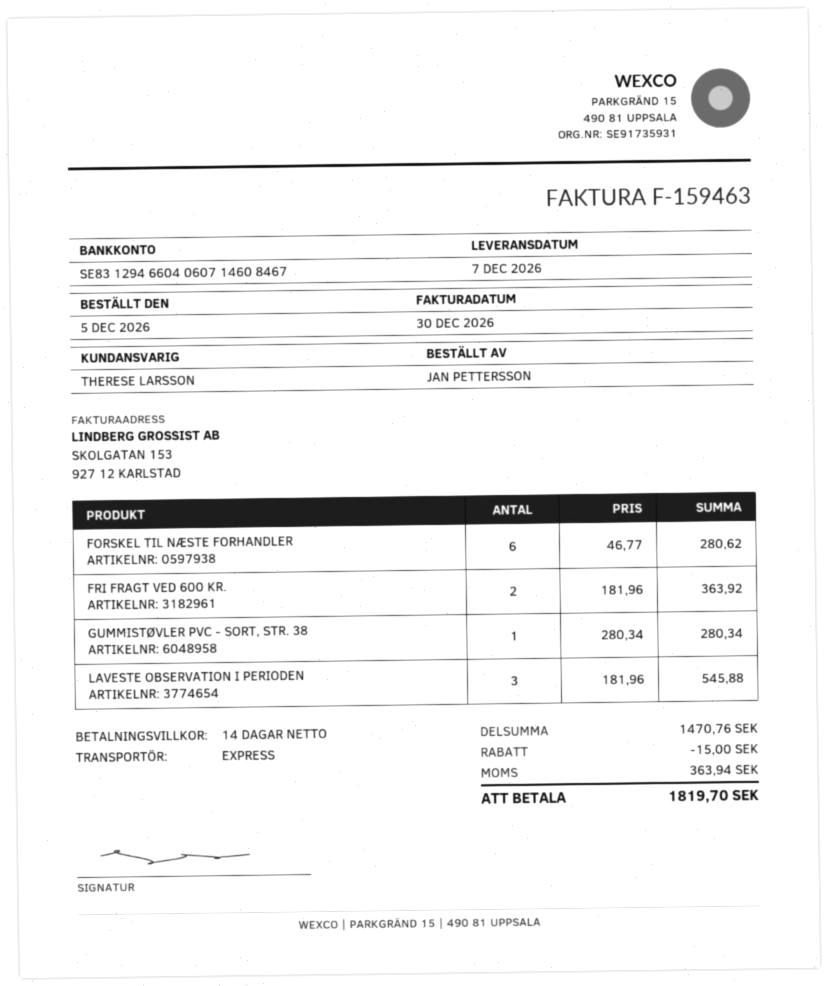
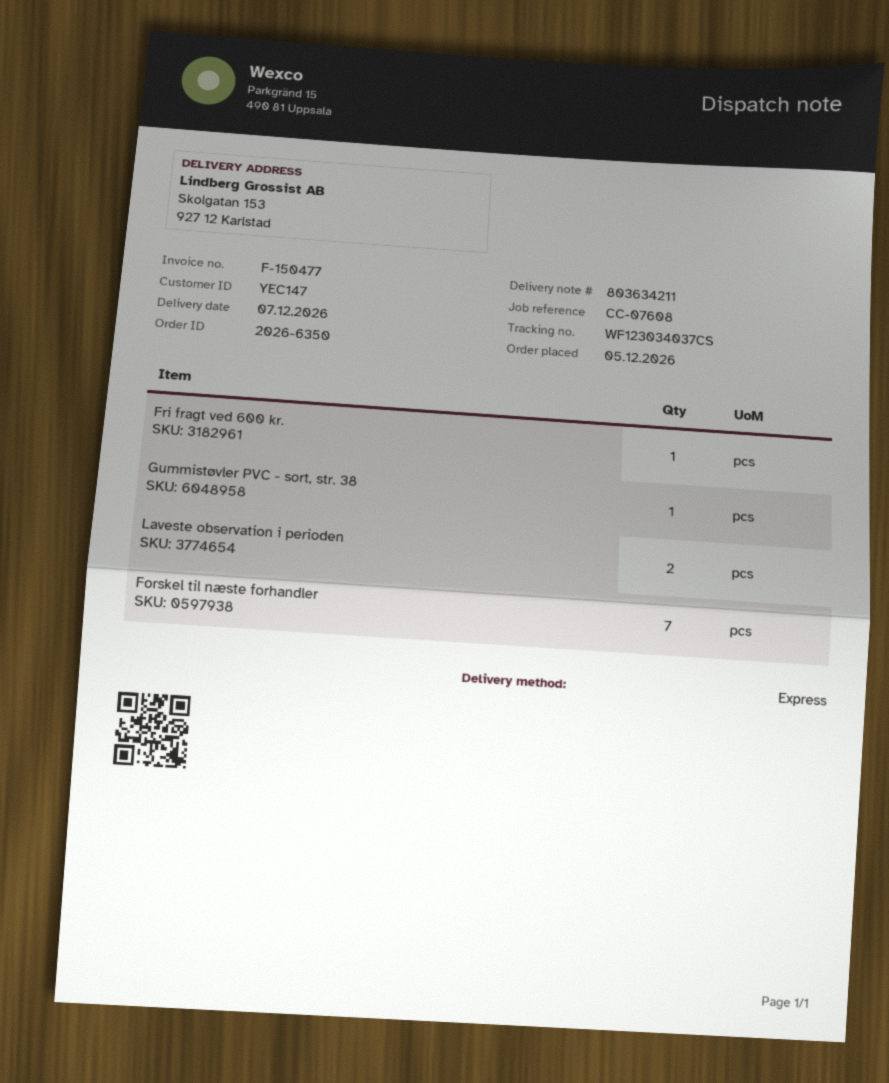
invoice number: F-159463 -> F-150477
FORSKEL TIL NÆSTE FORHANDLER: 6 -> 7
FRI FRAGT VED 600 KR.: 2 -> 1
LAVESTE OBSERVATION I PERIODEN: 3 -> 2

